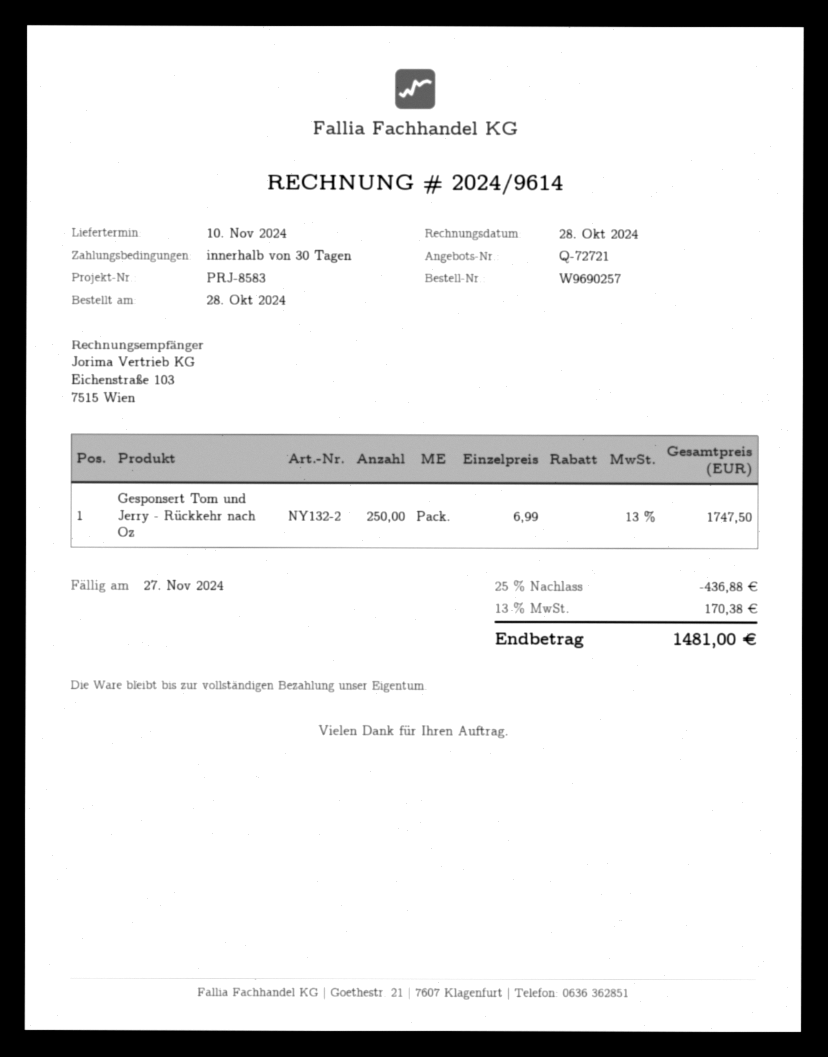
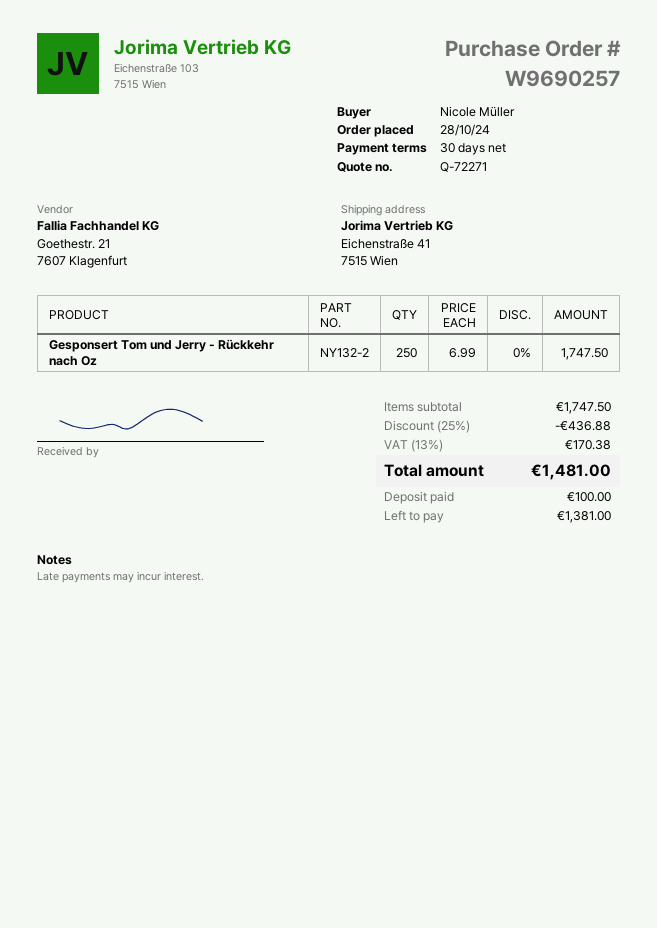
quote number: Q-72721 -> Q-72271

